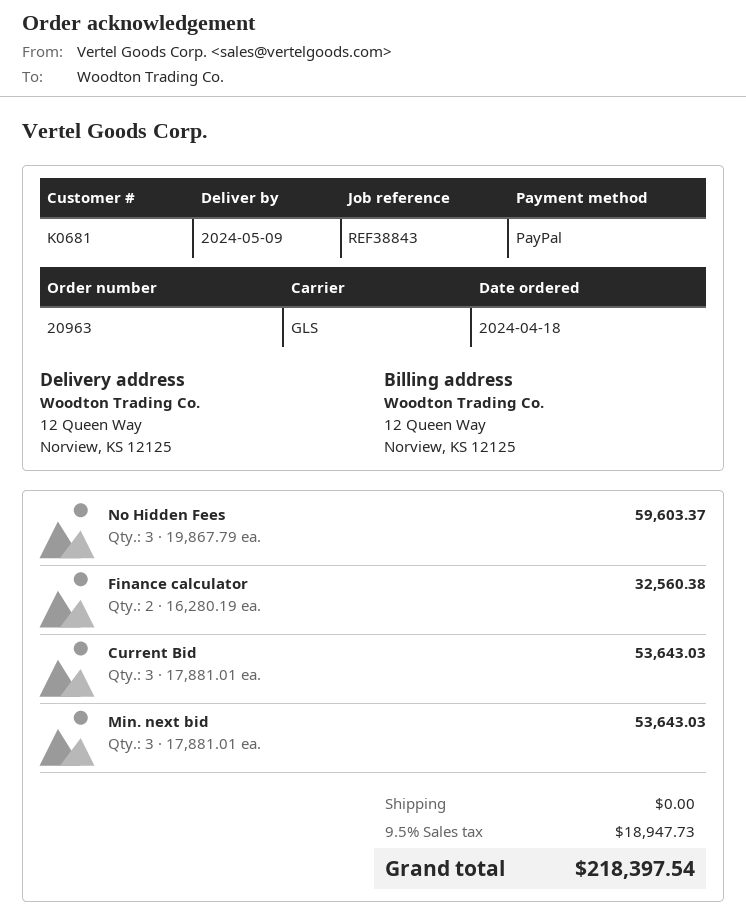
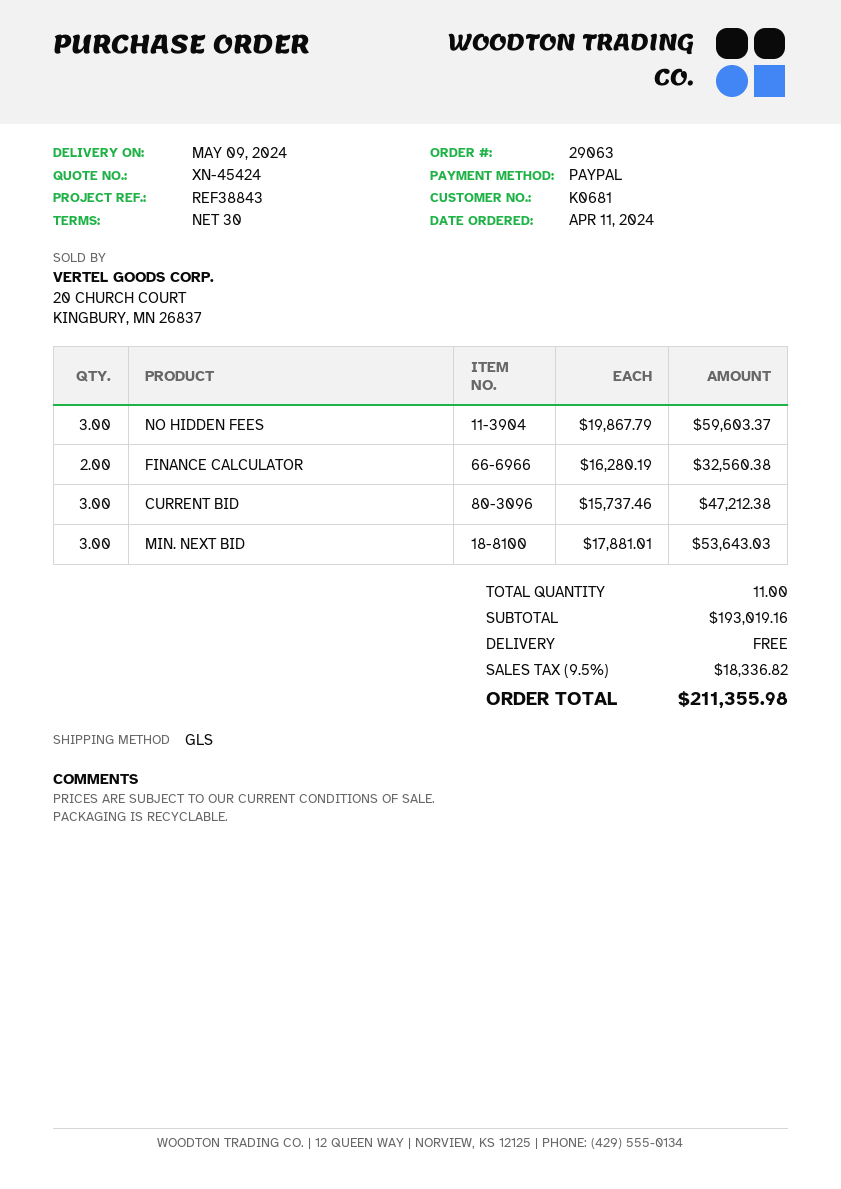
order number: 20963 -> 29063
order date: 2024-04-18 -> 2024-04-11
Current Bid: 3 x 17881.01 = 53643.03 -> 3 x 15737.46 = 47212.38
tax: 9.5% = 18947.73 -> 9.5% = 18336.82
total: 218397.54 -> 211355.98

